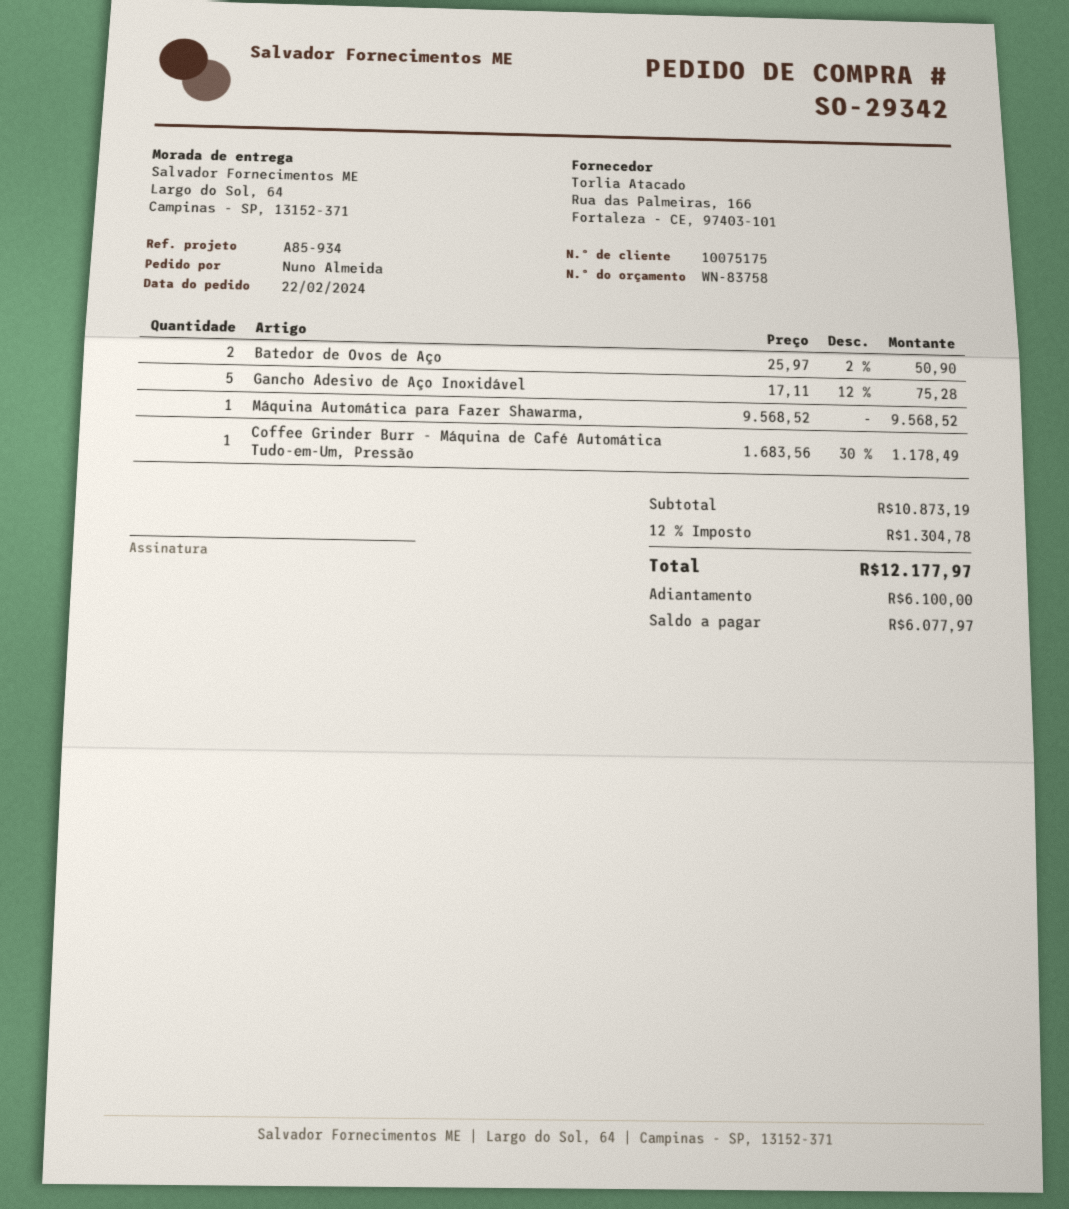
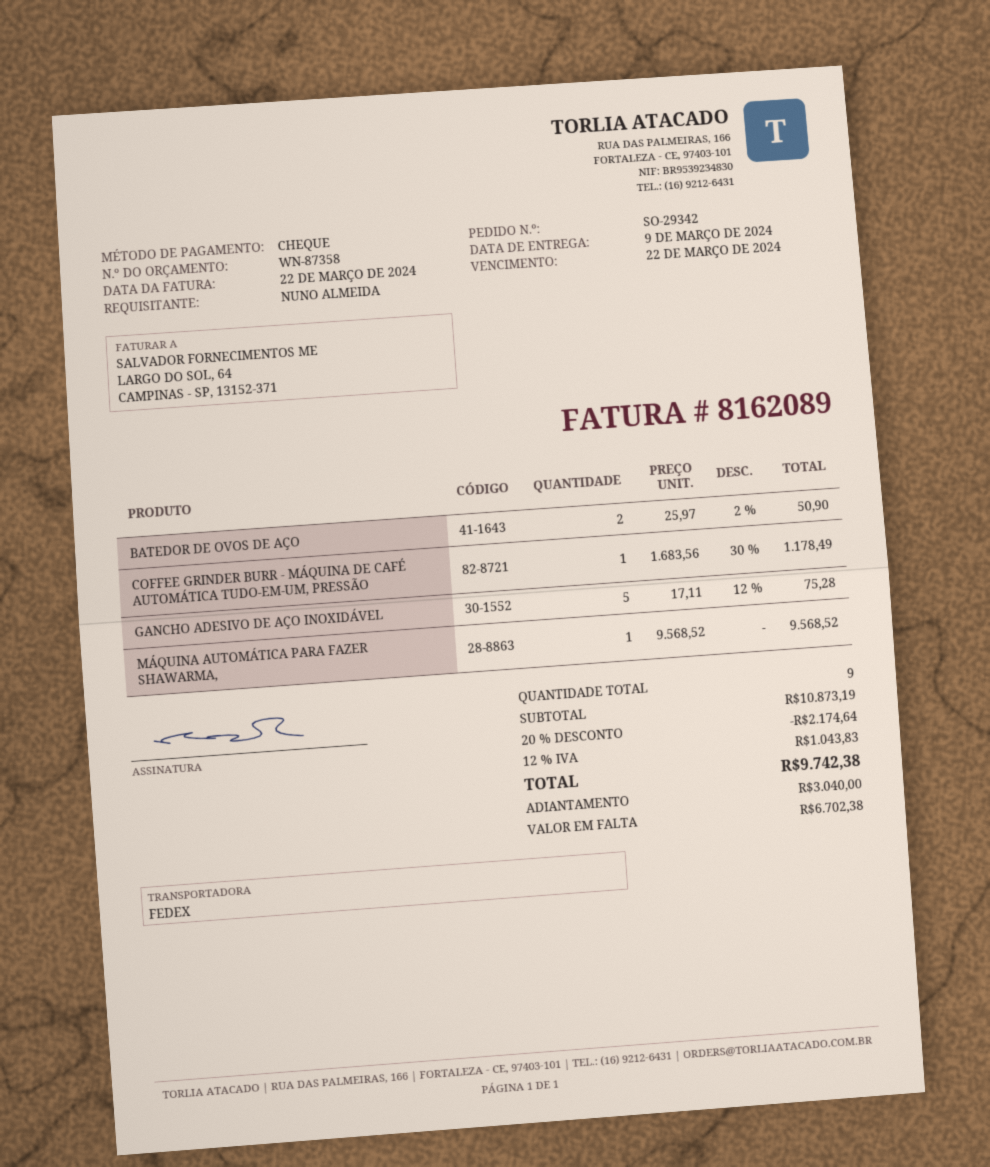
quote number: WN-83758 -> WN-87358
discount: none -> 20% = 2174.64
tax: 12% = 1304.78 -> 12% = 1043.83
total: 12177.97 -> 9742.38
deposit: 6100.00 -> 3040.00
balance: 6077.97 -> 6702.38

